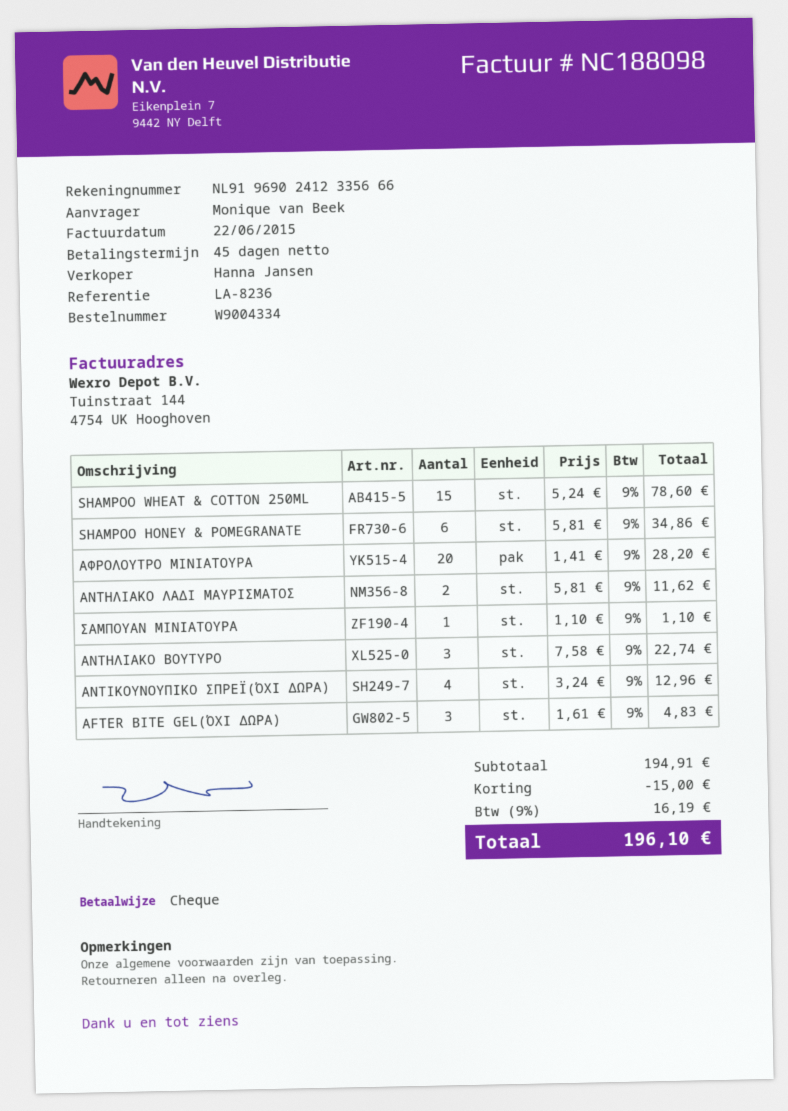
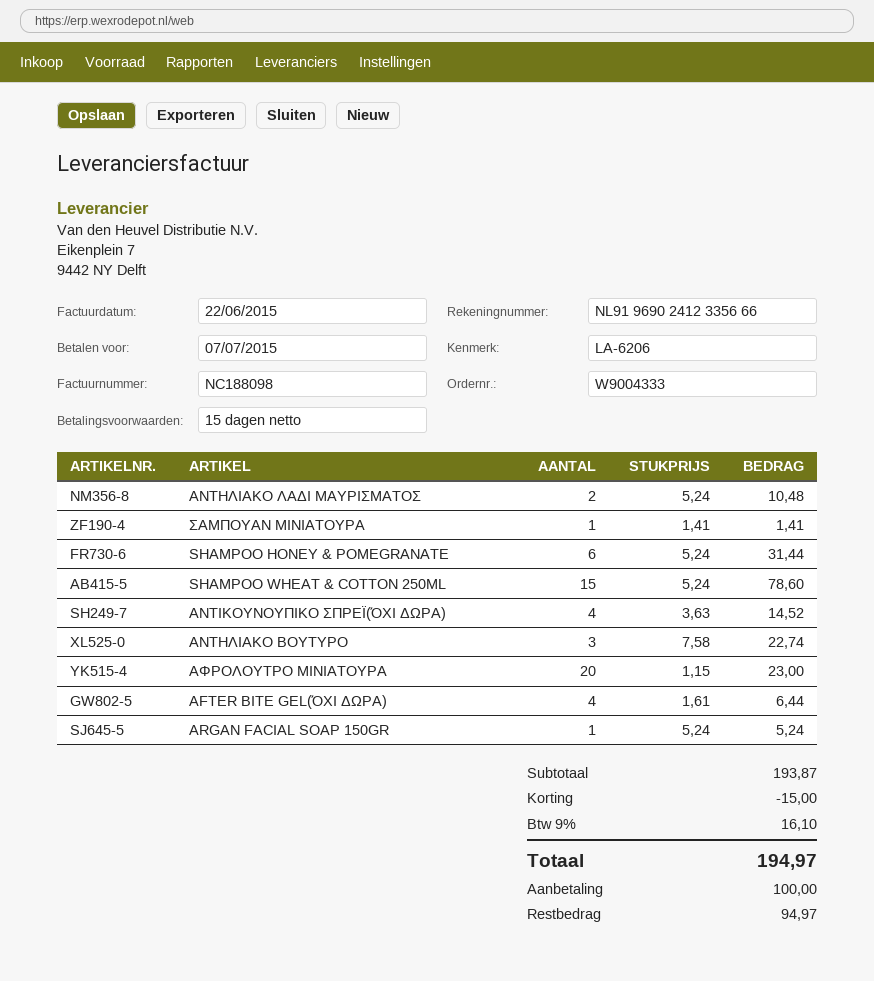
order number: W9004334 -> W9004333
payment terms: 45 days -> 15 days
reference: LA-8236 -> LA-6206
SHAMPOO HONEY & POMEGRANATE: 6 x 5.81 = 34.86 -> 6 x 5.24 = 31.44
ΑΦΡΟΛΟΥΤΡΟ ΜΙΝΙΑΤΟΥΡΑ: 20 x 1.41 = 28.20 -> 20 x 1.15 = 23.00
ΑΝΤHΛΙΑΚΟ ΛΑΔΙ ΜΑΥΡΙΣΜΑΤΟΣ: 2 x 5.81 = 11.62 -> 2 x 5.24 = 10.48
ΣΑΜΠΟΥΑΝ ΜΙΝΙΑΤΟΥΡΑ: 1 x 1.10 = 1.10 -> 1 x 1.41 = 1.41
ΑΝΤΙΚΟΥΝΟΥΠΙΚΟ ΣΠΡΕΪ(ΌΧΙ ΔΩΡΑ): 4 x 3.24 = 12.96 -> 4 x 3.63 = 14.52
AFTER BITE GEL(ΌΧΙ ΔΩΡΑ): 3 x 1.61 = 4.83 -> 4 x 1.61 = 6.44
ARGAN FACIAL SOAP 150GR: none -> 1 x 5.24 = 5.24
subtotal: 194.91 -> 193.87
tax: 9% = 16.19 -> 9% = 16.10
total: 196.10 -> 194.97

